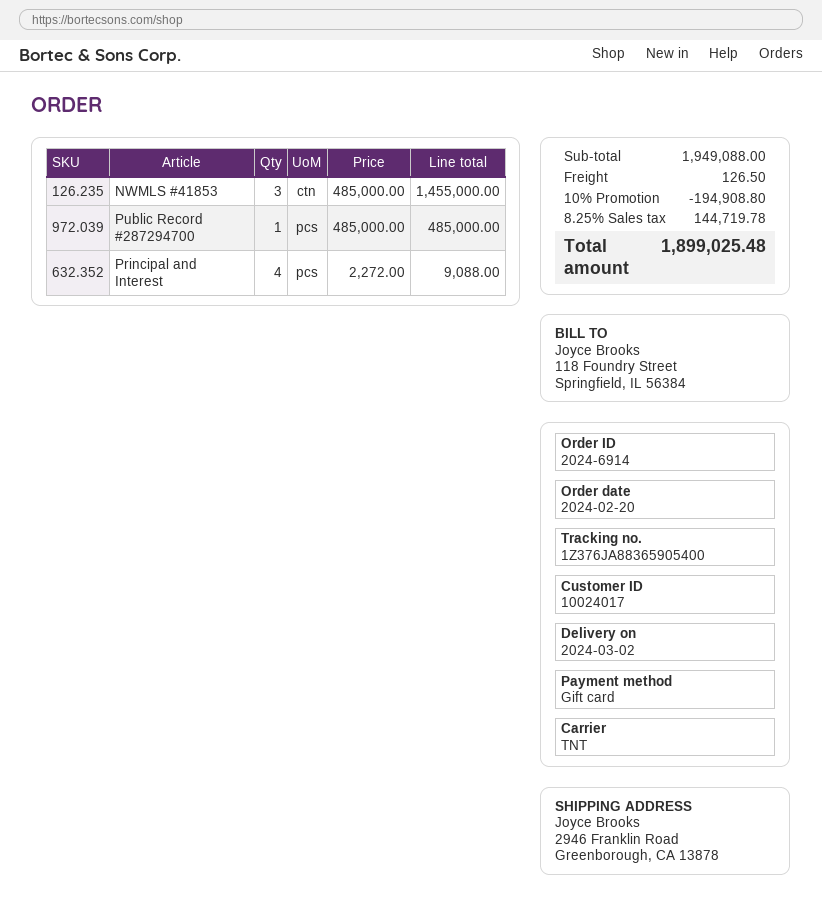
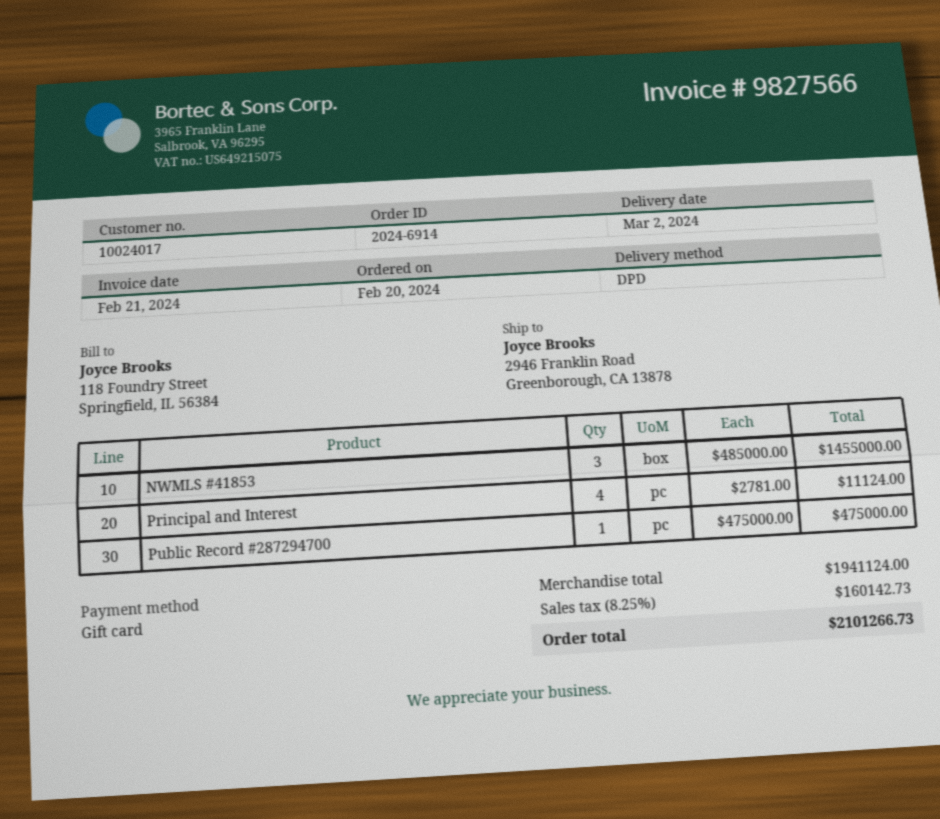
shipping method: TNT -> DPD
Public Record #287294700: 1 x 485000.00 = 485000.00 -> 1 x 475000.00 = 475000.00
Principal and Interest: 4 x 2272.00 = 9088.00 -> 4 x 2781.00 = 11124.00
subtotal: 1949088.00 -> 1941124.00
discount: 10% = 194908.80 -> none
shipping: 126.50 -> none
tax: 8.25% = 144719.78 -> 8.25% = 160142.73
total: 1899025.48 -> 2101266.73

